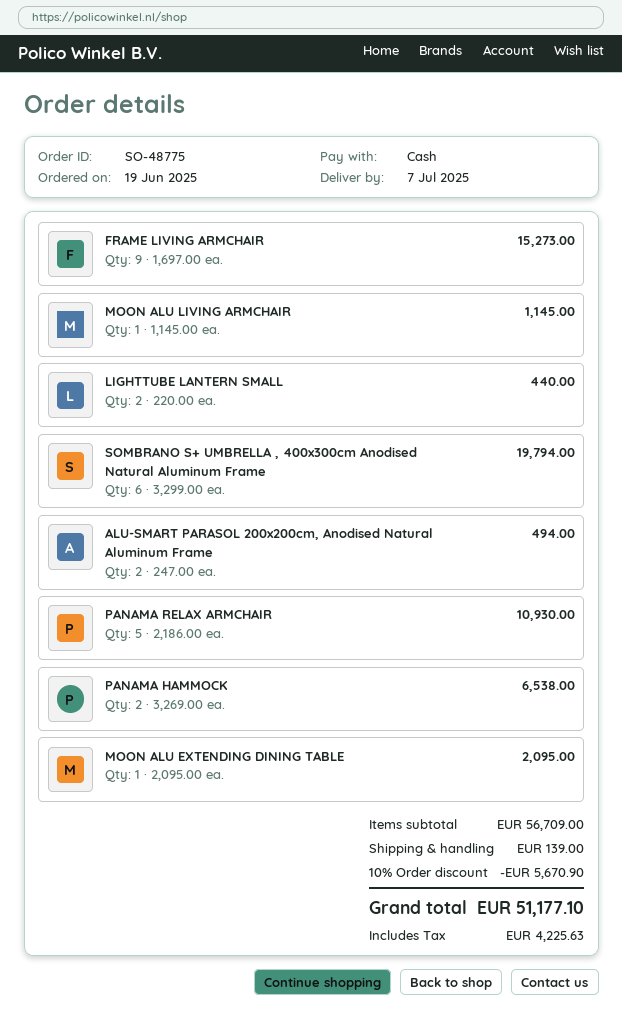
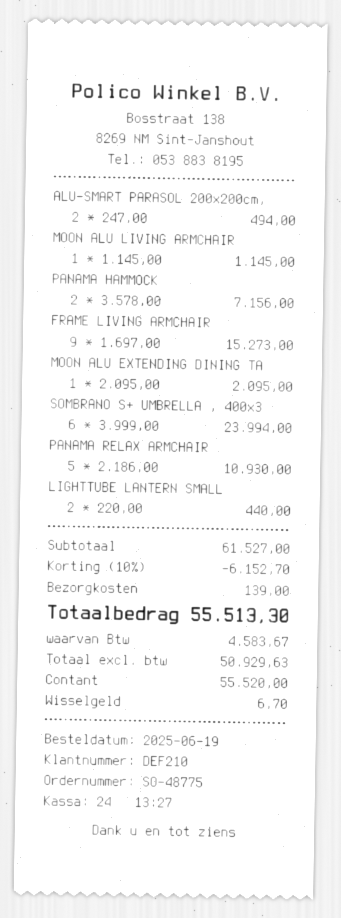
SOMBRANO S+ UMBRELLA , 400x300cm Anodised Natural Aluminum Frame: 6 x 3299.00 = 19794.00 -> 6 x 3999.00 = 23994.00
PANAMA HAMMOCK: 2 x 3269.00 = 6538.00 -> 2 x 3578.00 = 7156.00
subtotal: 56709.00 -> 61527.00
discount: 10% = 5670.90 -> 10% = 6152.70
tax: 4225.63 -> 4583.67
total: 51177.10 -> 55513.30

